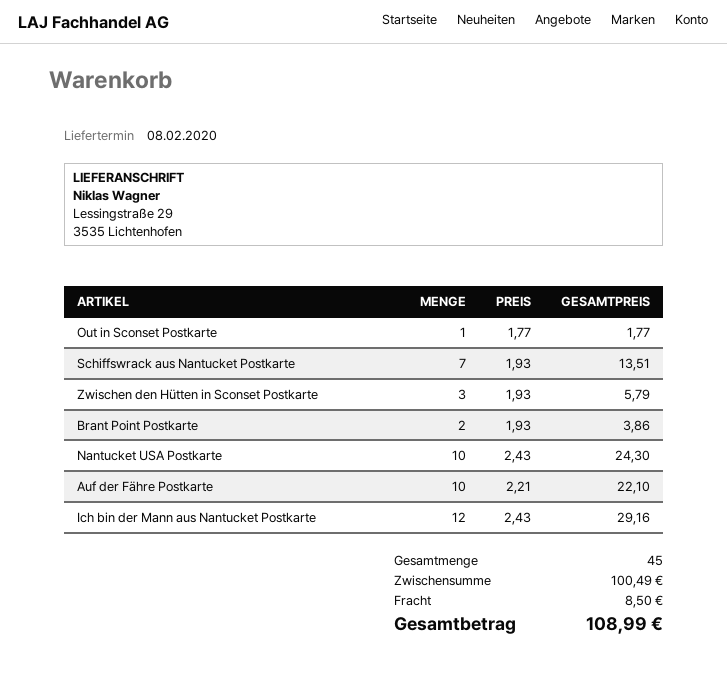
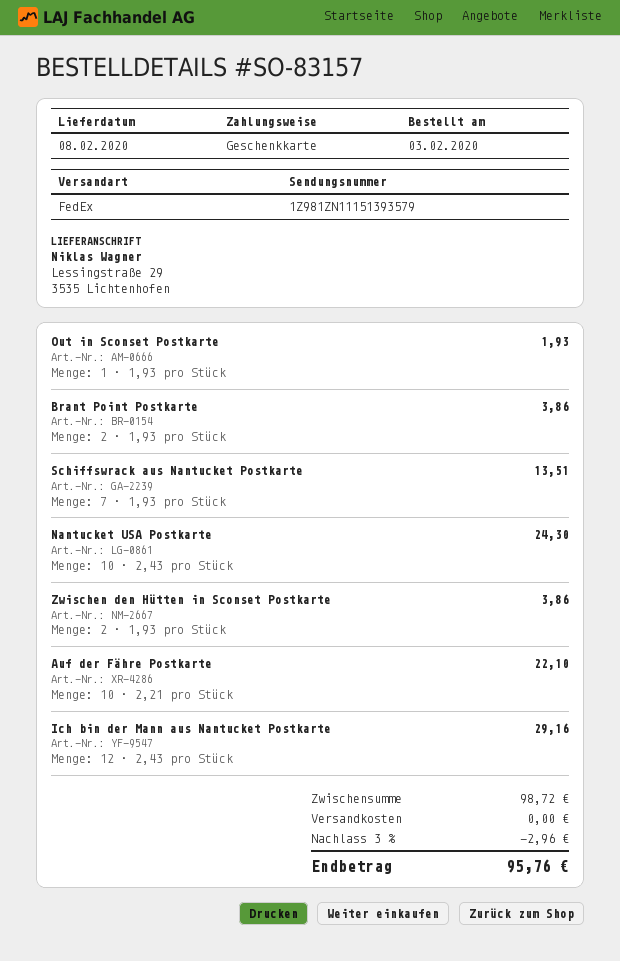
Out in Sconset Postkarte: 1 x 1.77 = 1.77 -> 1 x 1.93 = 1.93
Zwischen den Hütten in Sconset Postkarte: 3 x 1.93 = 5.79 -> 2 x 1.93 = 3.86
subtotal: 100.49 -> 98.72
discount: none -> 3% = 2.96
shipping: 8.50 -> 0.00
total: 108.99 -> 95.76

